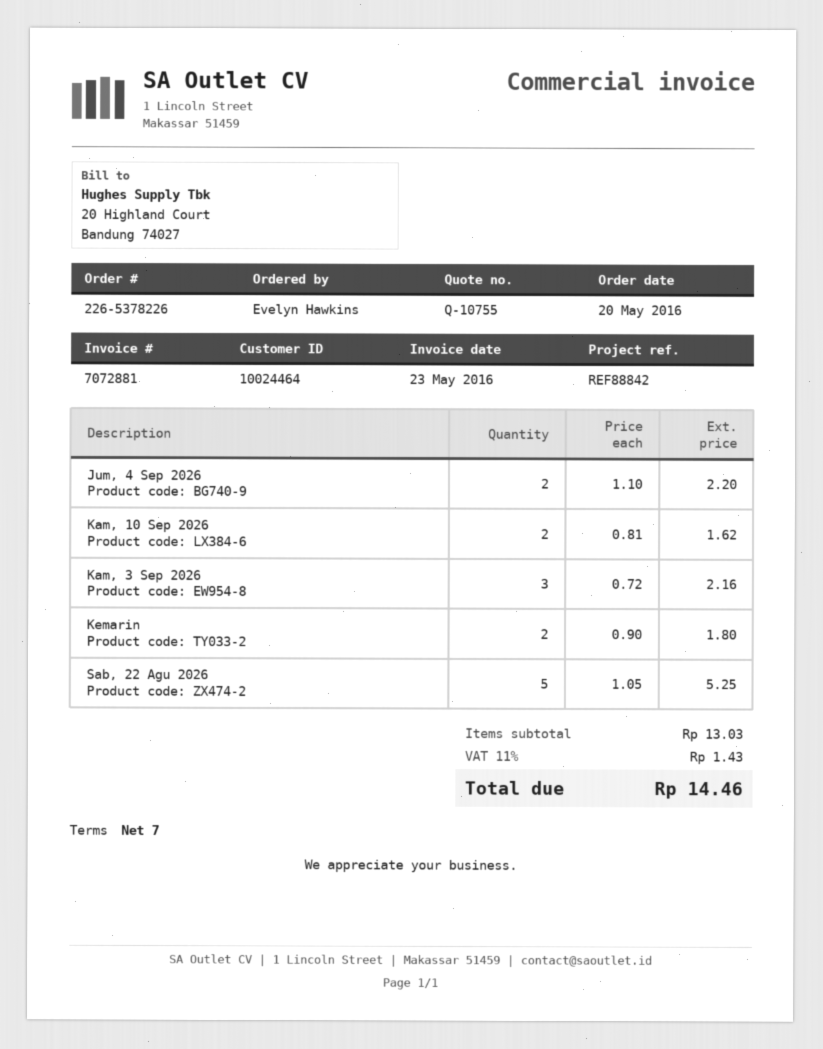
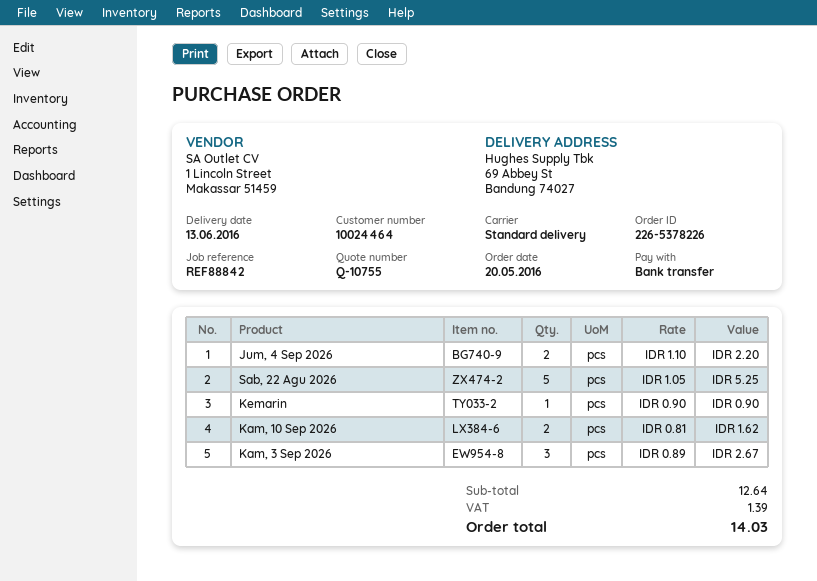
Kam, 3 Sep 2026: 3 x 0.72 = 2.16 -> 3 x 0.89 = 2.67
Kemarin: 2 x 0.90 = 1.80 -> 1 x 0.90 = 0.90
subtotal: 13.03 -> 12.64
tax: 1.43 -> 1.39
total: 14.46 -> 14.03

